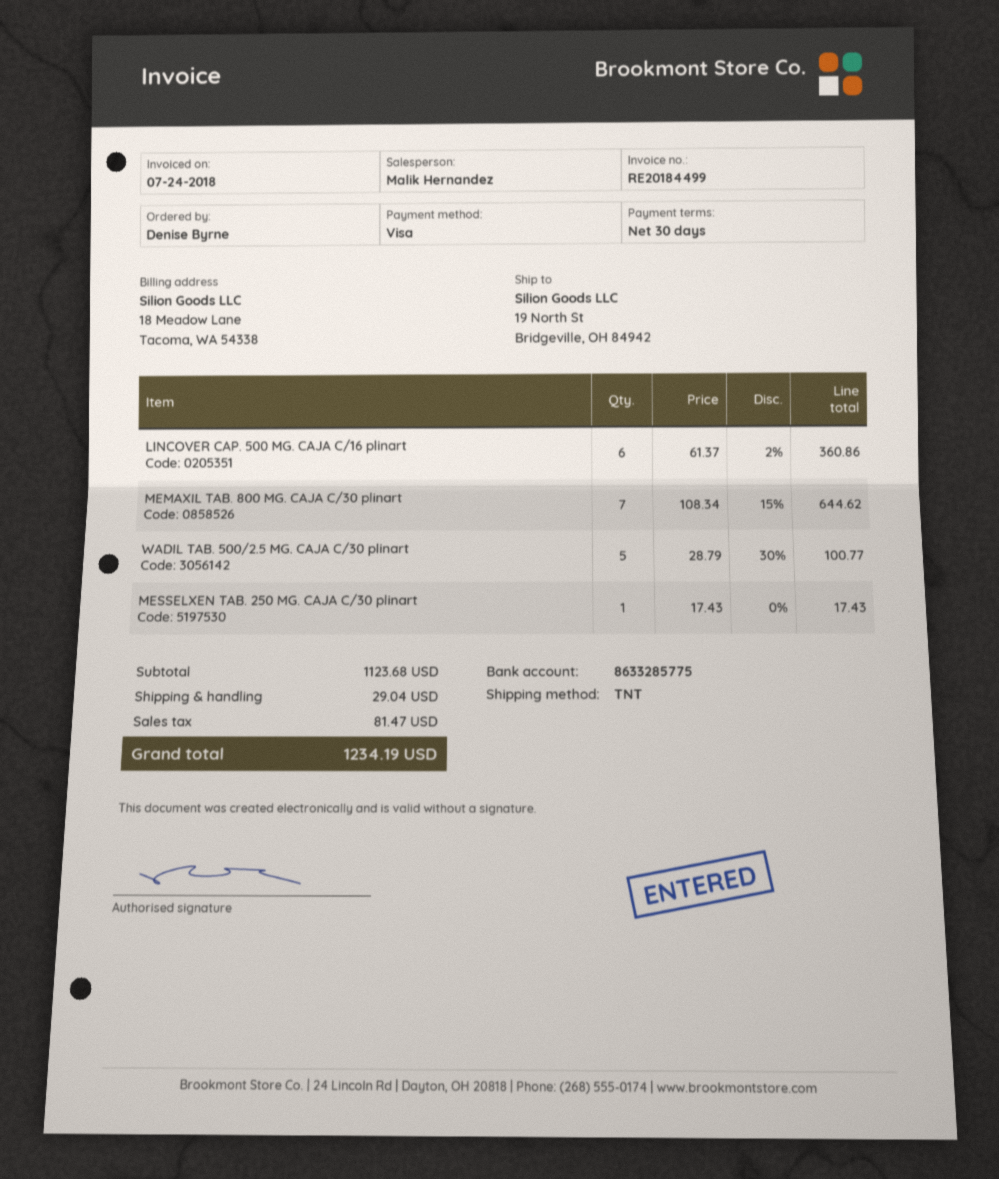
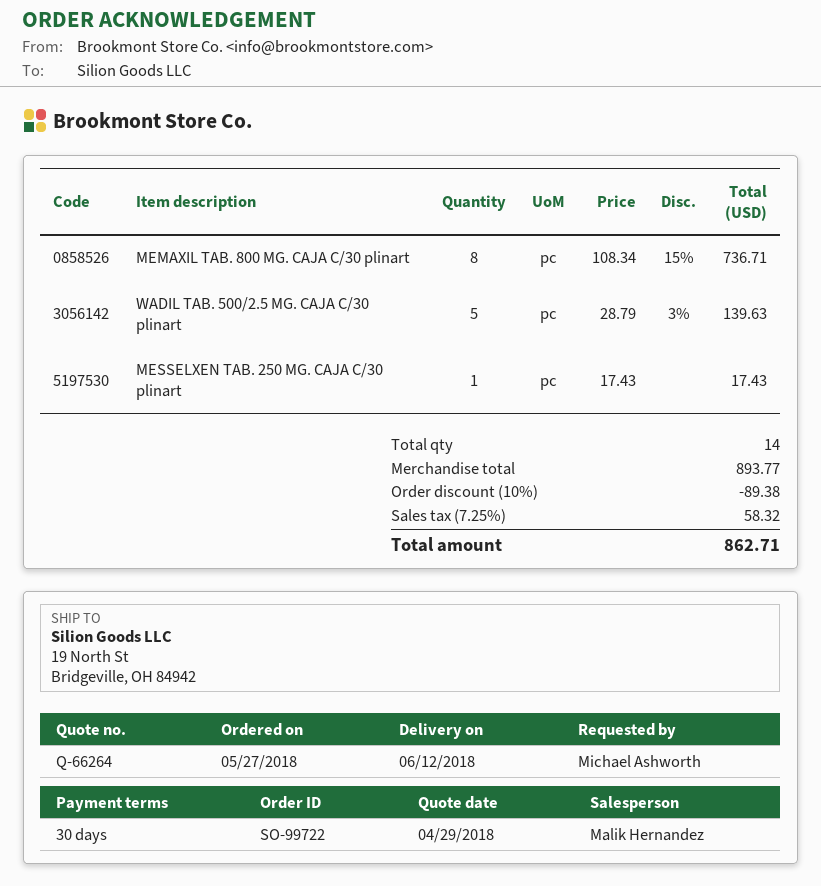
ordered by: Denise Byrne -> Michael Ashworth
LINCOVER CAP. 500 MG. CAJA C/16 plinart: 6 x 61.37 - 2% = 360.86 -> none
MEMAXIL TAB. 800 MG. CAJA C/30 plinart: 7 x 108.34 - 15% = 644.62 -> 8 x 108.34 - 15% = 736.71
WADIL TAB. 500/2.5 MG. CAJA C/30 plinart: 5 x 28.79 - 30% = 100.77 -> 5 x 28.79 - 3% = 139.63
subtotal: 1123.68 -> 893.77
discount: none -> 10% = 89.38
shipping: 29.04 -> none
tax: 81.47 -> 58.32
total: 1234.19 -> 862.71

